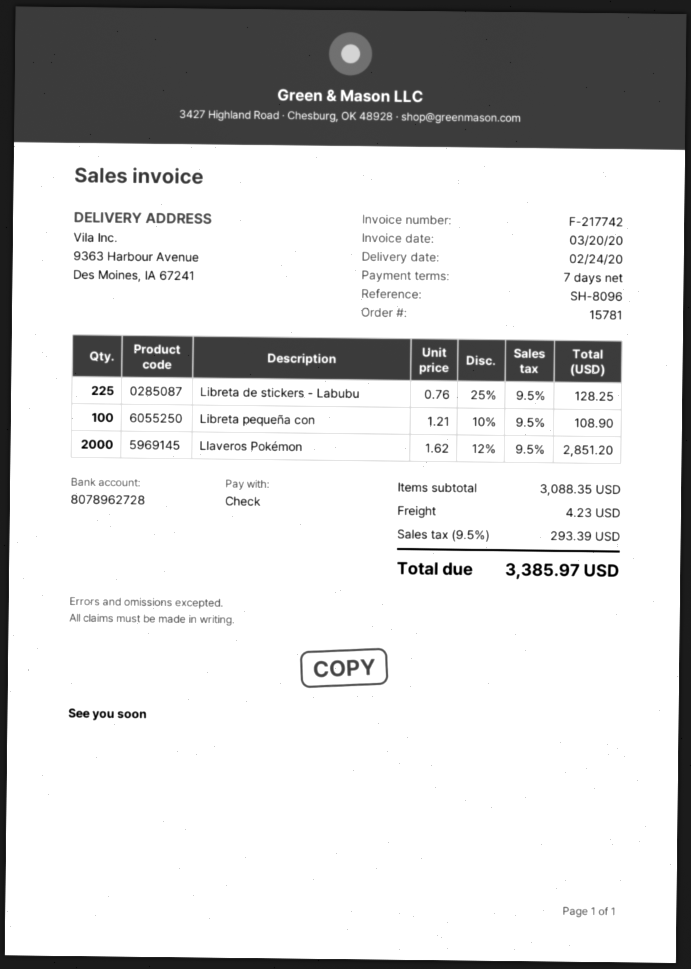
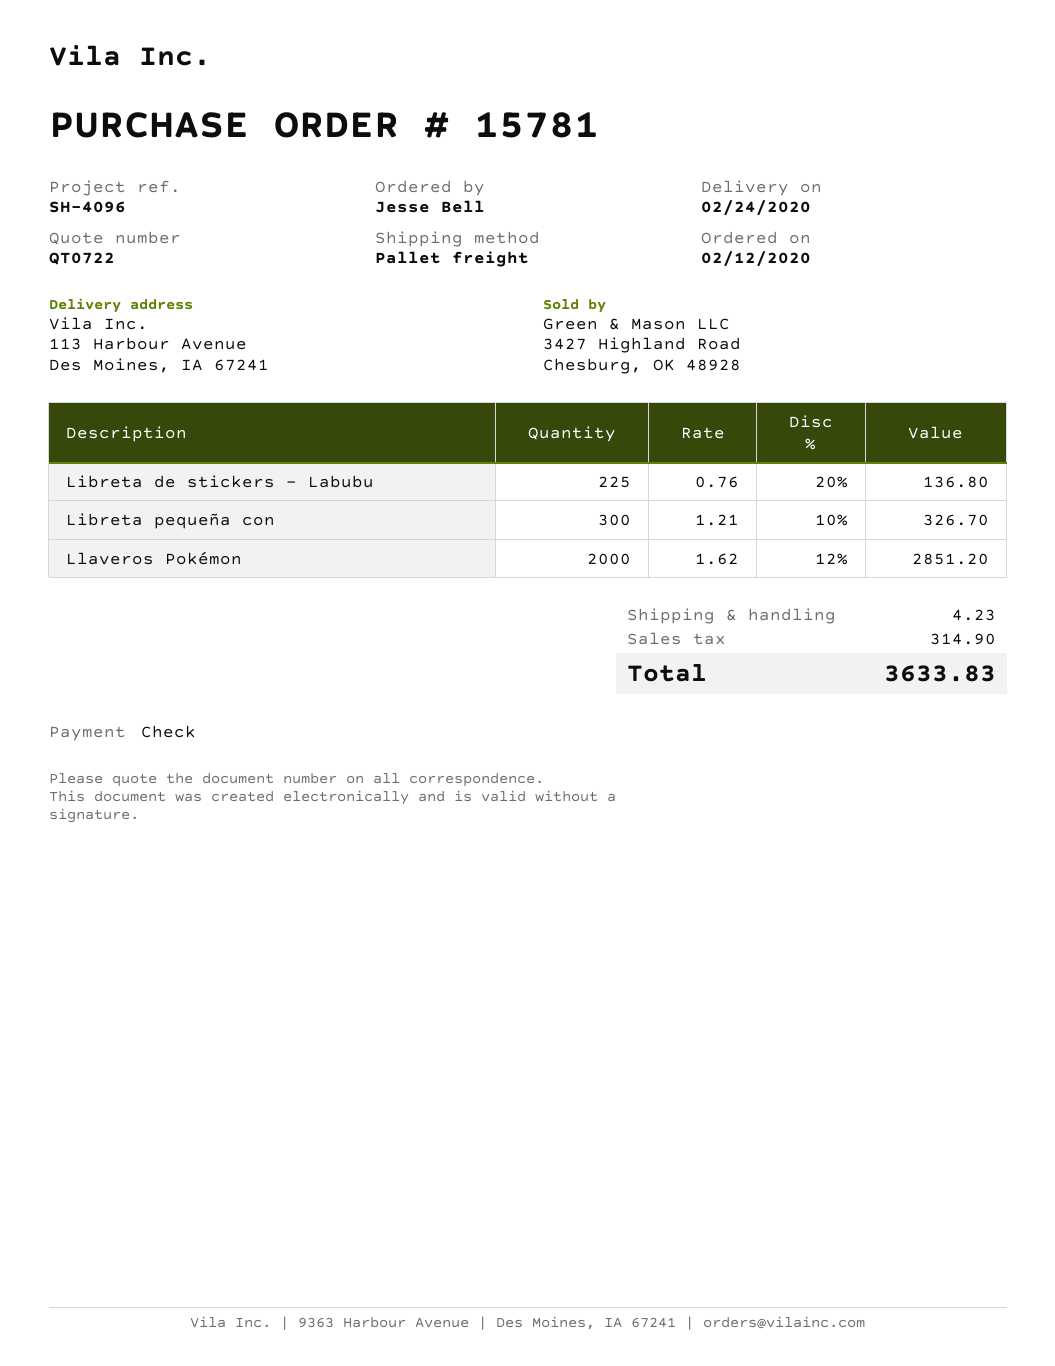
reference: SH-8096 -> SH-4096
ship to: 9363 Harbour Avenue, Des Moines, IA 67241 -> 113 Harbour Avenue, Des Moines, IA 67241
Libreta de stickers - Labubu: 225 x 0.76 - 25% = 128.25 -> 225 x 0.76 - 20% = 136.80
Libreta pequeña con: 100 x 1.21 - 10% = 108.90 -> 300 x 1.21 - 10% = 326.70
tax: 293.39 -> 314.90
total: 3385.97 -> 3633.83

